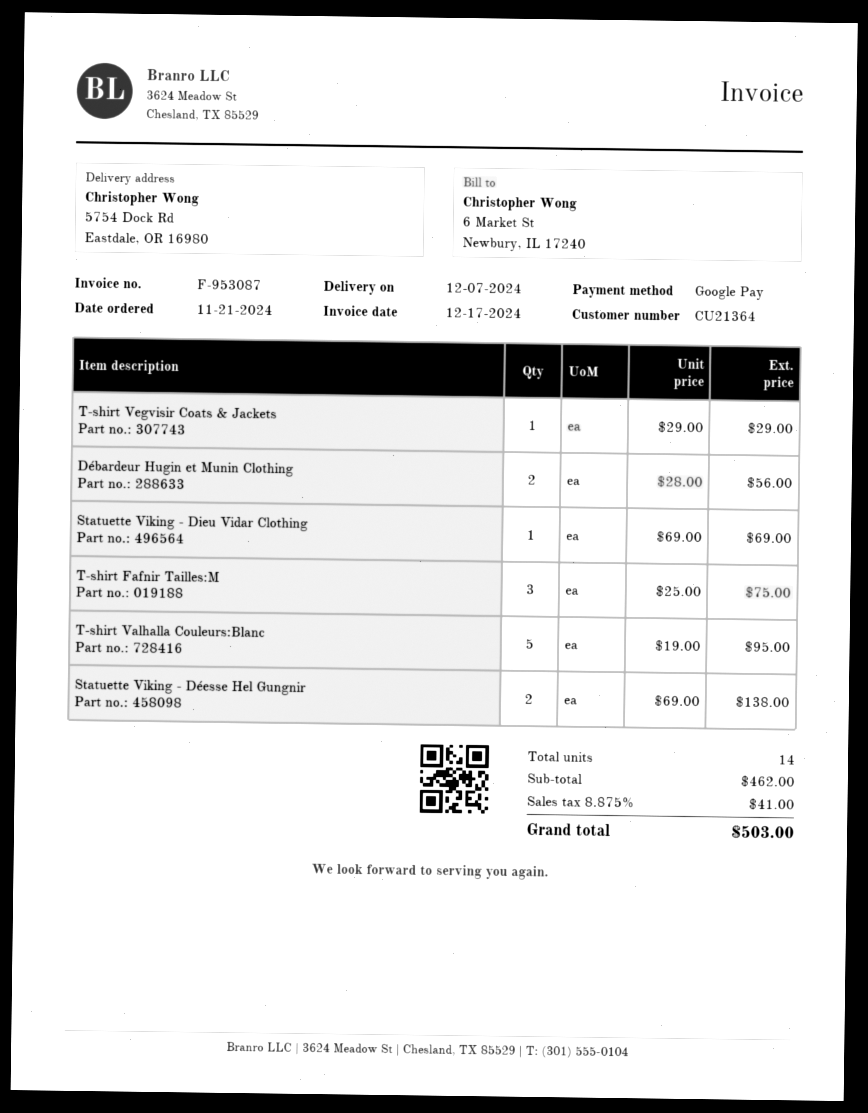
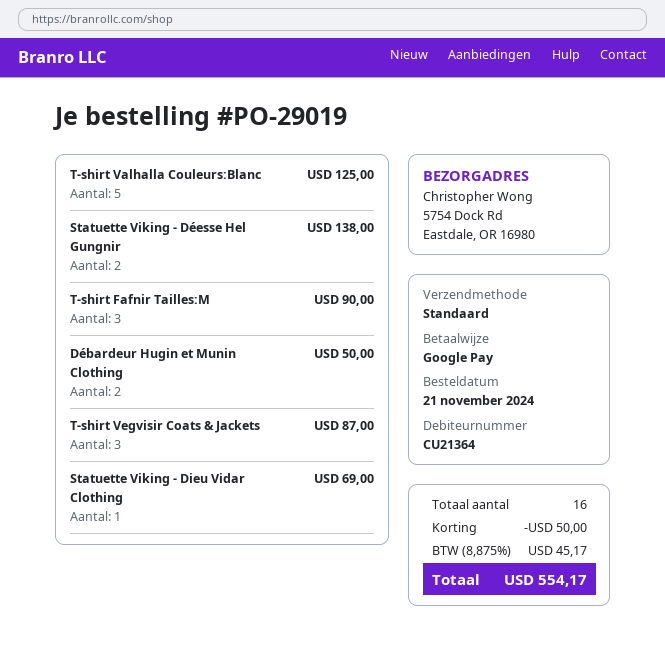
T-shirt Vegvisir Coats & Jackets: 1 for 29.00 -> 3 for 87.00
Débardeur Hugin et Munin Clothing: 2 for 56.00 -> 2 for 50.00
T-shirt Fafnir Tailles:M: 3 for 75.00 -> 3 for 90.00
T-shirt Valhalla Couleurs:Blanc: 5 for 95.00 -> 5 for 125.00
total quantity: 14 -> 16
discount: none -> 50.00
tax: 8.875% = 41.00 -> 8.875% = 45.17
total: 503.00 -> 554.17

